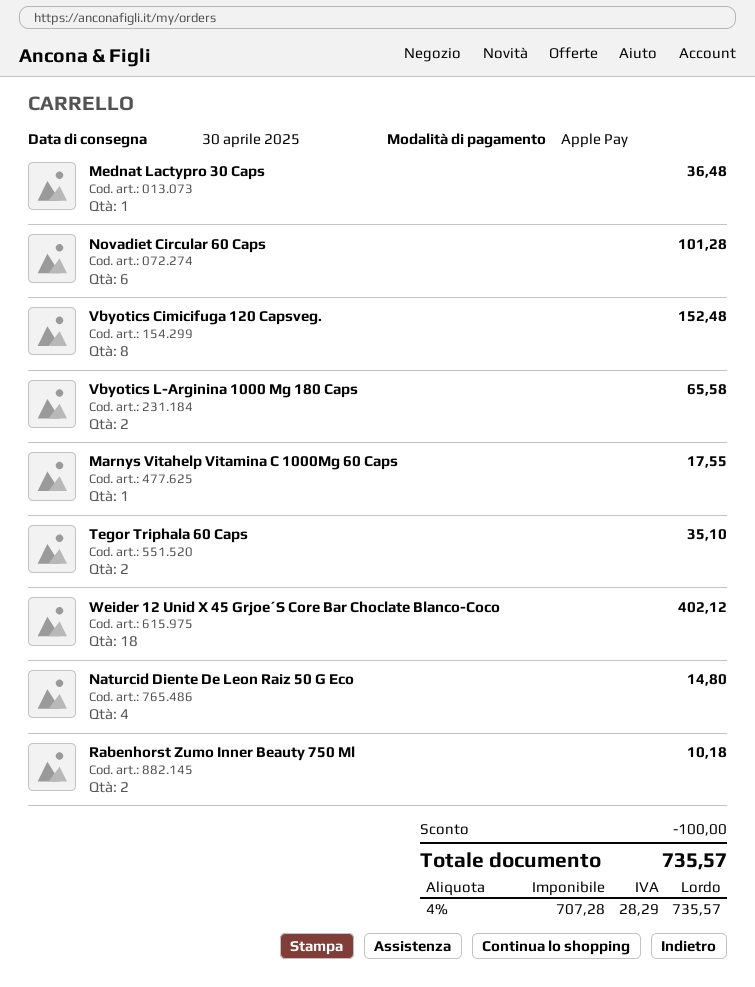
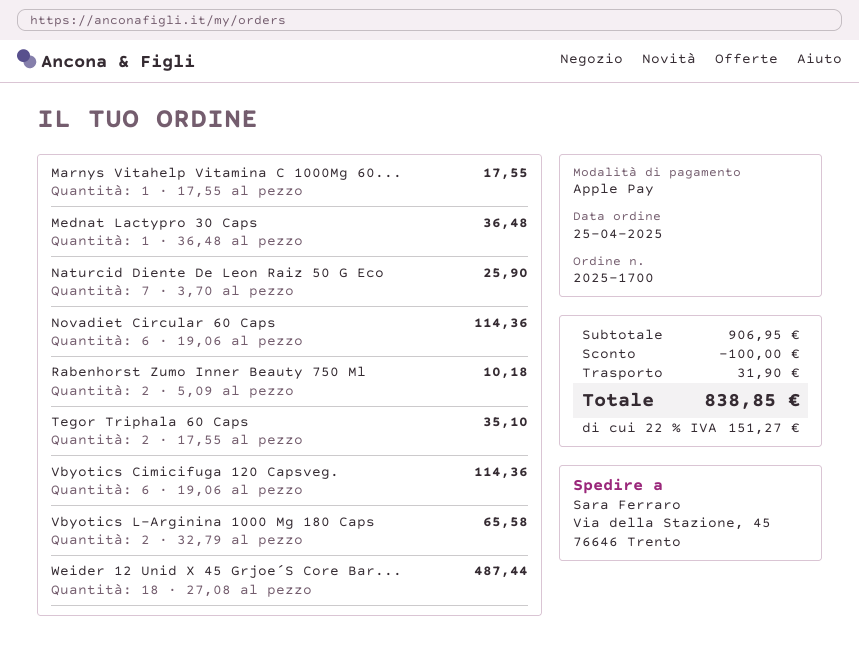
Novadiet Circular 60 Caps: 6 for 101.28 -> 6 for 114.36
Vbyotics Cimicifuga 120 Capsveg.: 8 for 152.48 -> 6 for 114.36
Weider 12 Unid X 45 Grjoe´S Core Bar Choclate Blanco-Coco: 18 for 402.12 -> 18 for 487.44
Naturcid Diente De Leon Raiz 50 G Eco: 4 for 14.80 -> 7 for 25.90
shipping: none -> 31.90
tax: 4% = 28.29 -> 22% = 151.27
total: 735.57 -> 838.85

